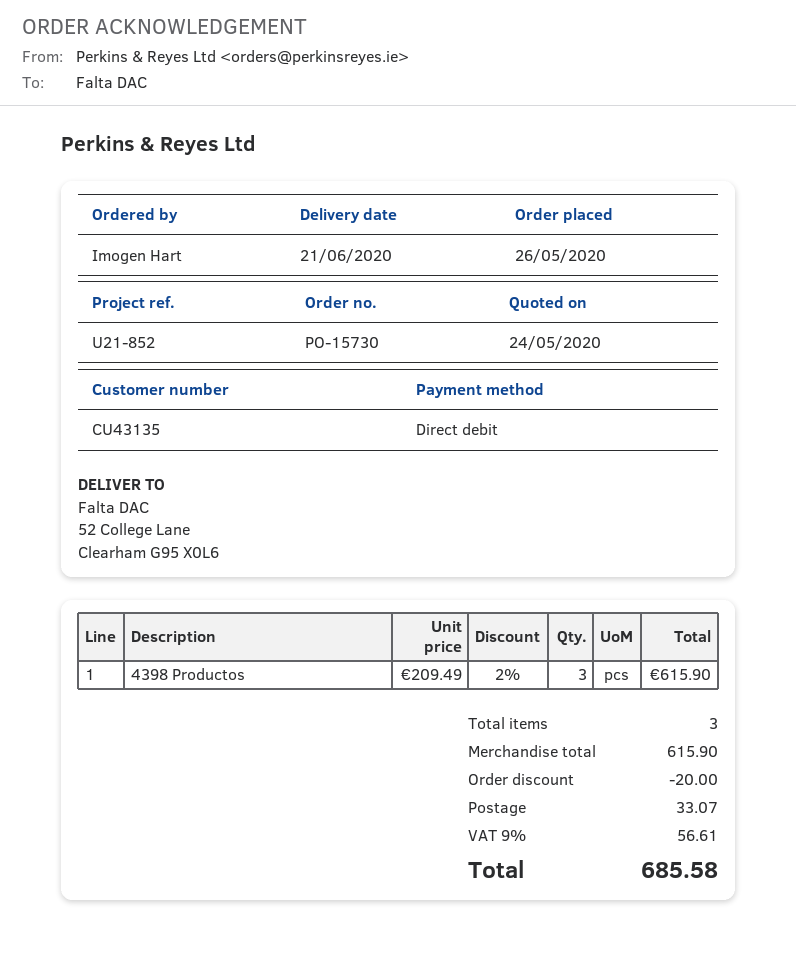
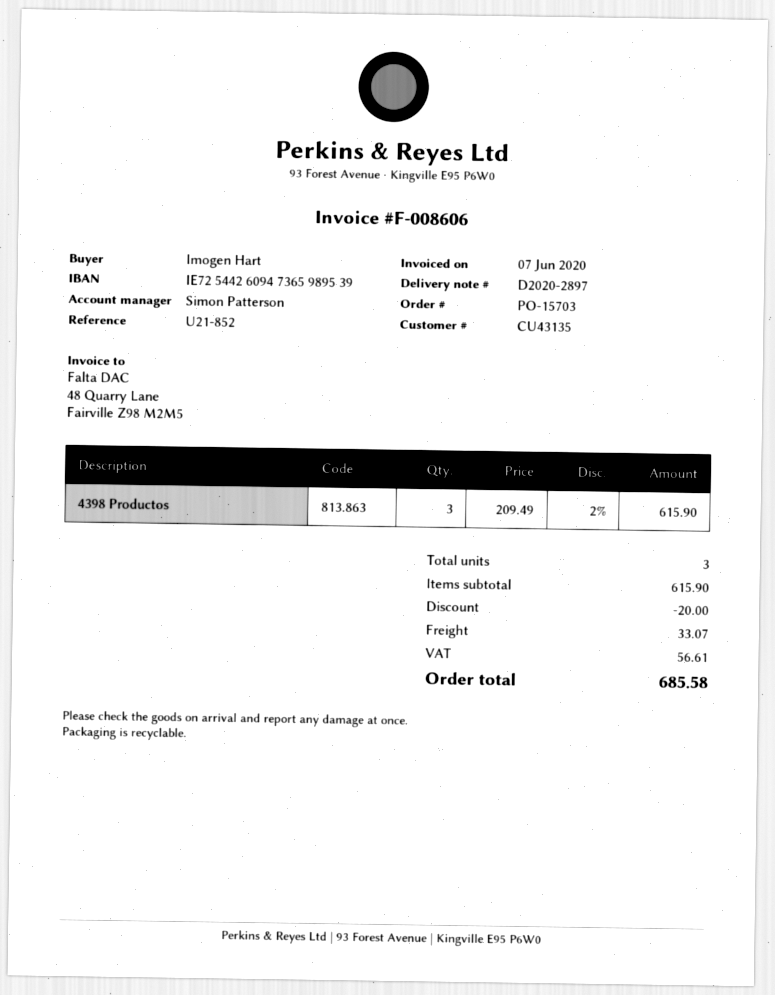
order number: PO-15730 -> PO-15703

